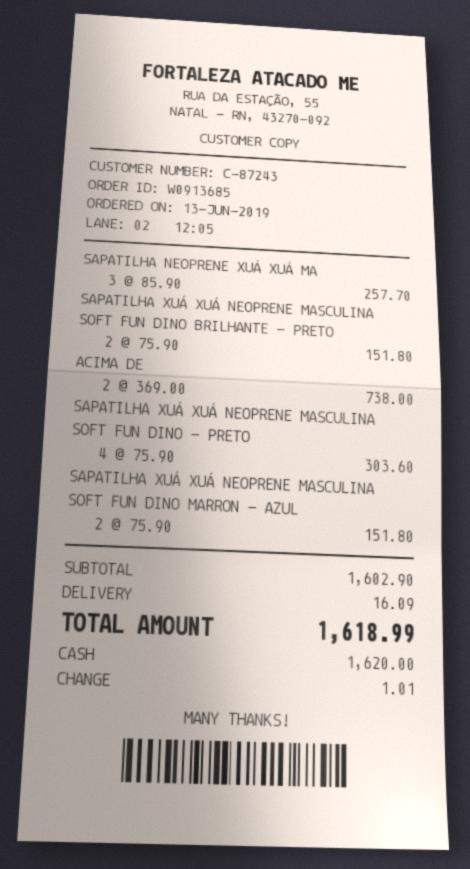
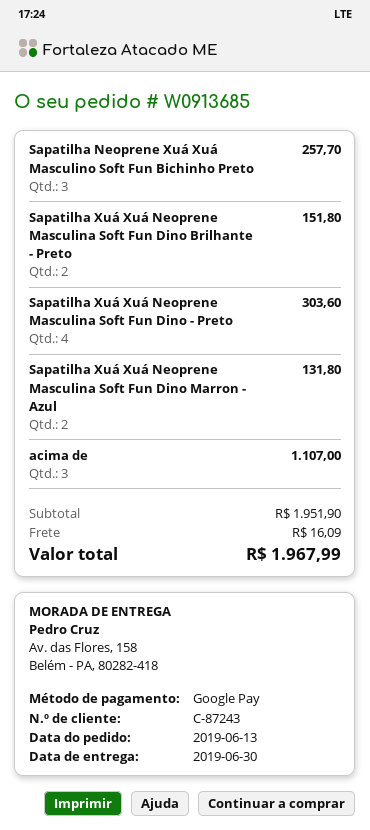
payment method: cash -> Google Pay
ACIMA DE: 2 for 738.00 -> 3 for 1107.00
SAPATILHA XUÁ XUÁ NEOPRENE MASCULINA SOFT FUN DINO MARRON - AZUL: 2 for 151.80 -> 2 for 131.80
subtotal: 1602.90 -> 1951.90
total: 1618.99 -> 1967.99

